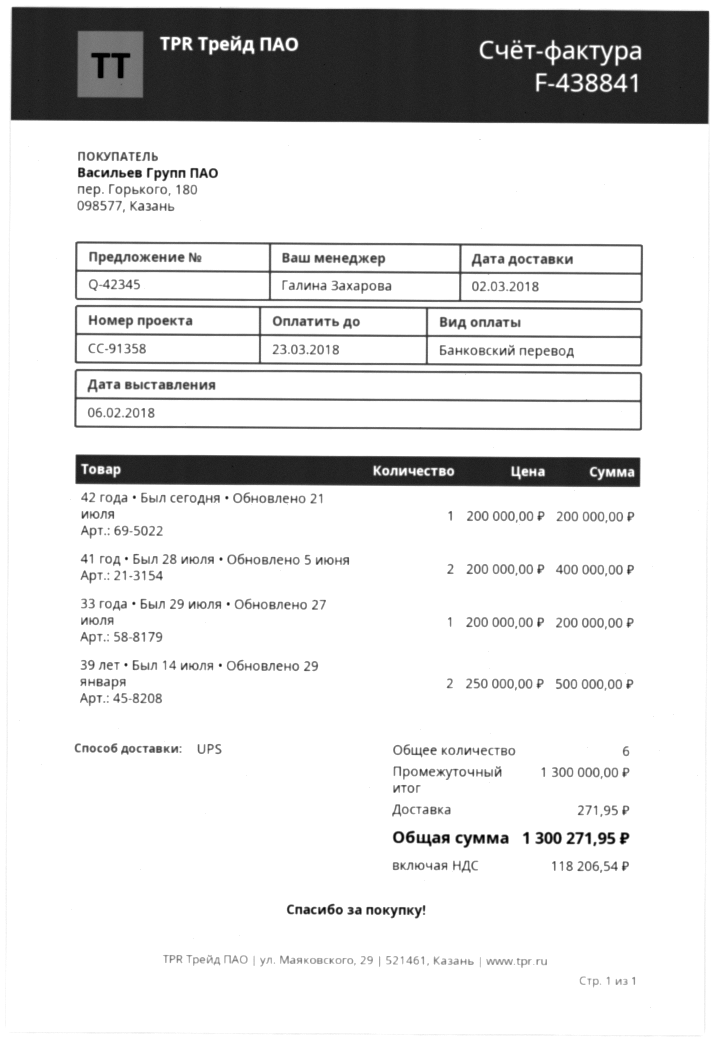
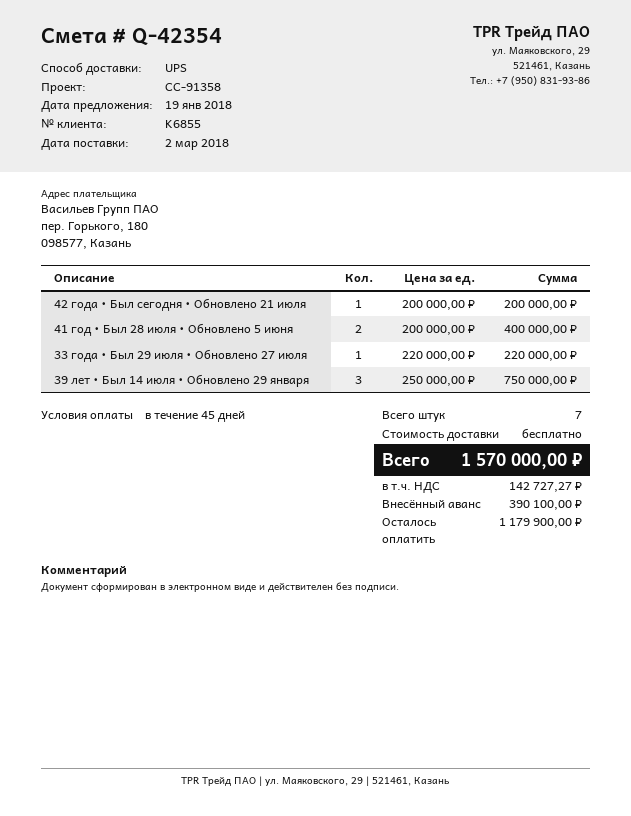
quote number: Q-42345 -> Q-42354
33 года • Был 29 июля • Обновлено 27 июля: 1 x 200000.00 = 200000.00 -> 1 x 220000.00 = 220000.00
39 лет • Был 14 июля • Обновлено 29 января: 2 x 250000.00 = 500000.00 -> 3 x 250000.00 = 750000.00
total quantity: 6 -> 7
shipping: 271.95 -> 0.00
tax: 118206.54 -> 142727.27
total: 1300271.95 -> 1570000.00

